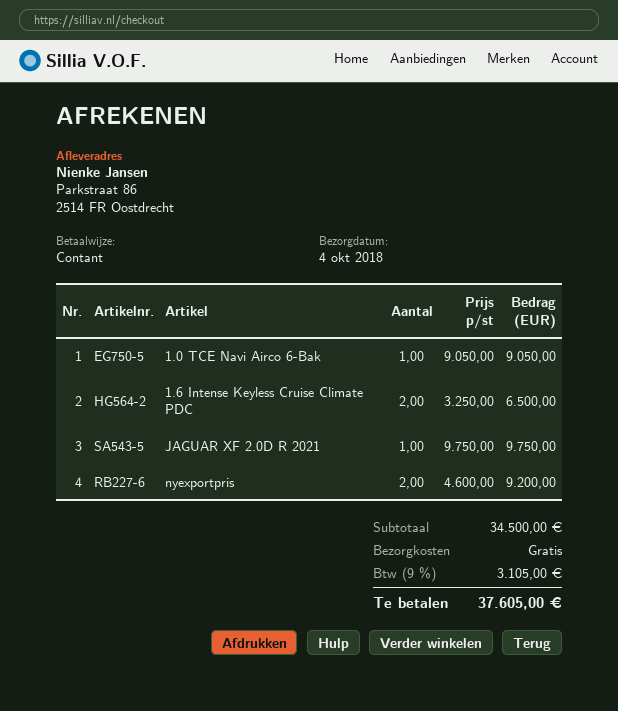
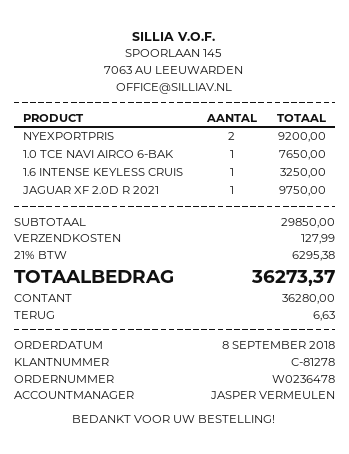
1.0 TCE Navi Airco 6-Bak: 1 for 9050.00 -> 1 for 7650.00
1.6 Intense Keyless Cruise Climate PDC: 2 for 6500.00 -> 1 for 3250.00
subtotal: 34500.00 -> 29850.00
shipping: 0.00 -> 127.99
tax: 9% = 3105.00 -> 21% = 6295.38
total: 37605.00 -> 36273.37

